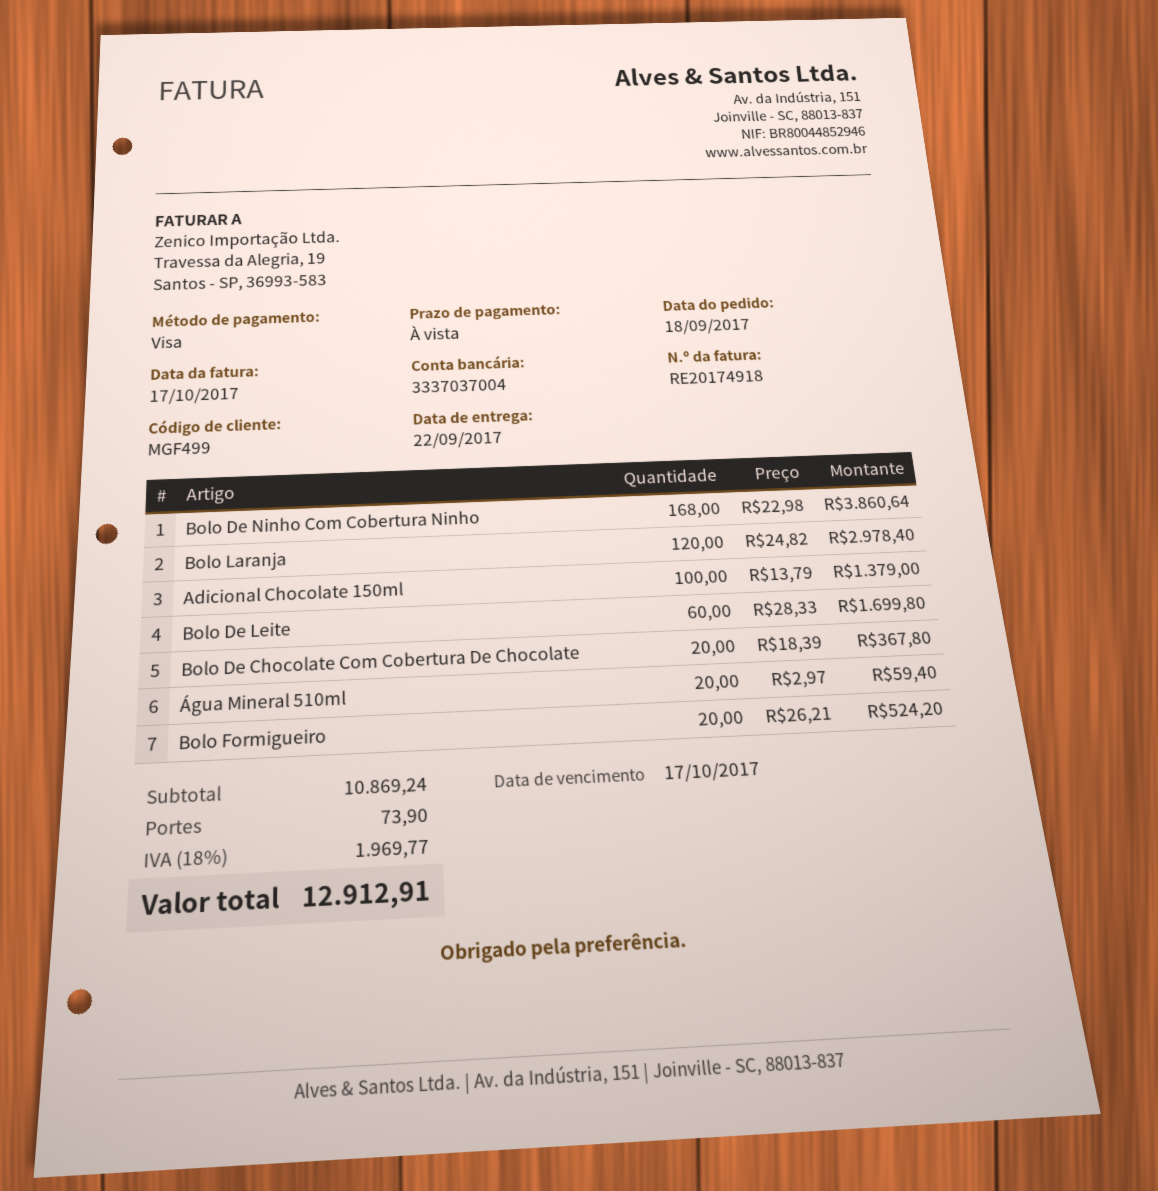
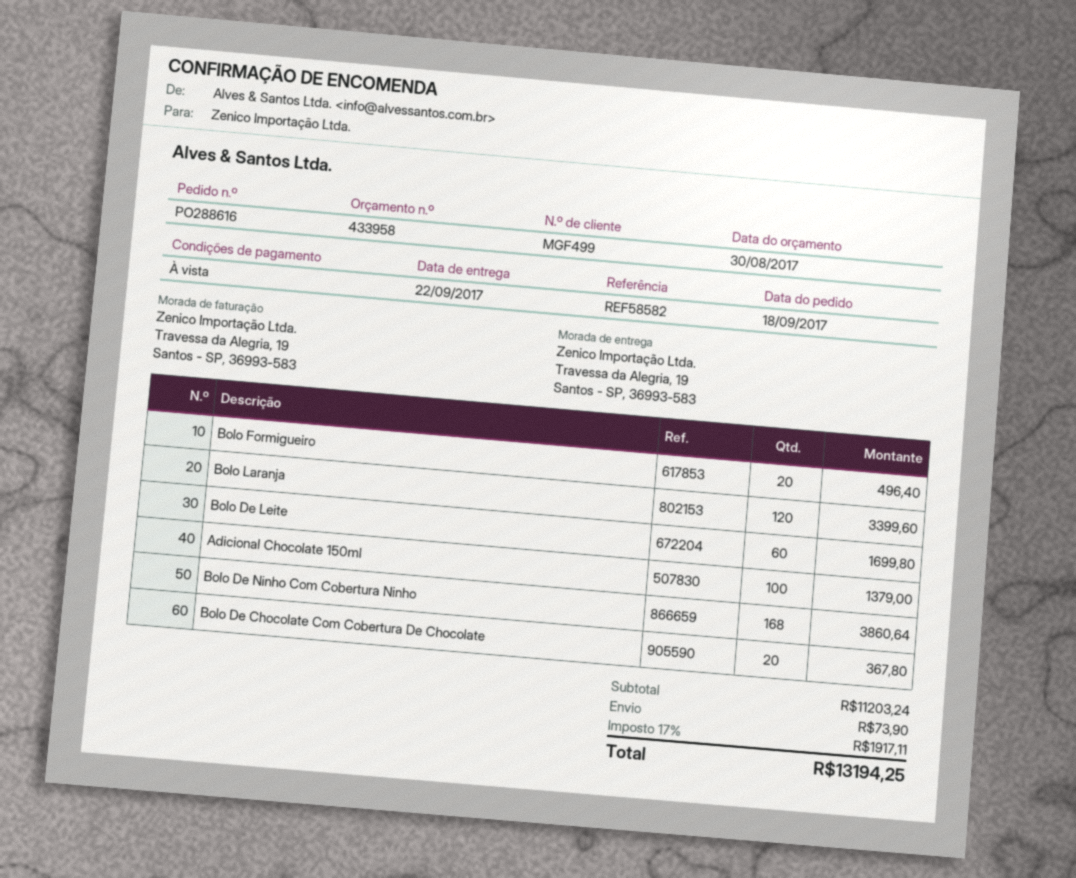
Bolo Laranja: 120 for 2978.40 -> 120 for 3399.60
Água Mineral 510ml: 20 for 59.40 -> none
Bolo Formigueiro: 20 for 524.20 -> 20 for 496.40
subtotal: 10869.24 -> 11203.24
tax: 18% = 1969.77 -> 17% = 1917.11
total: 12912.91 -> 13194.25

